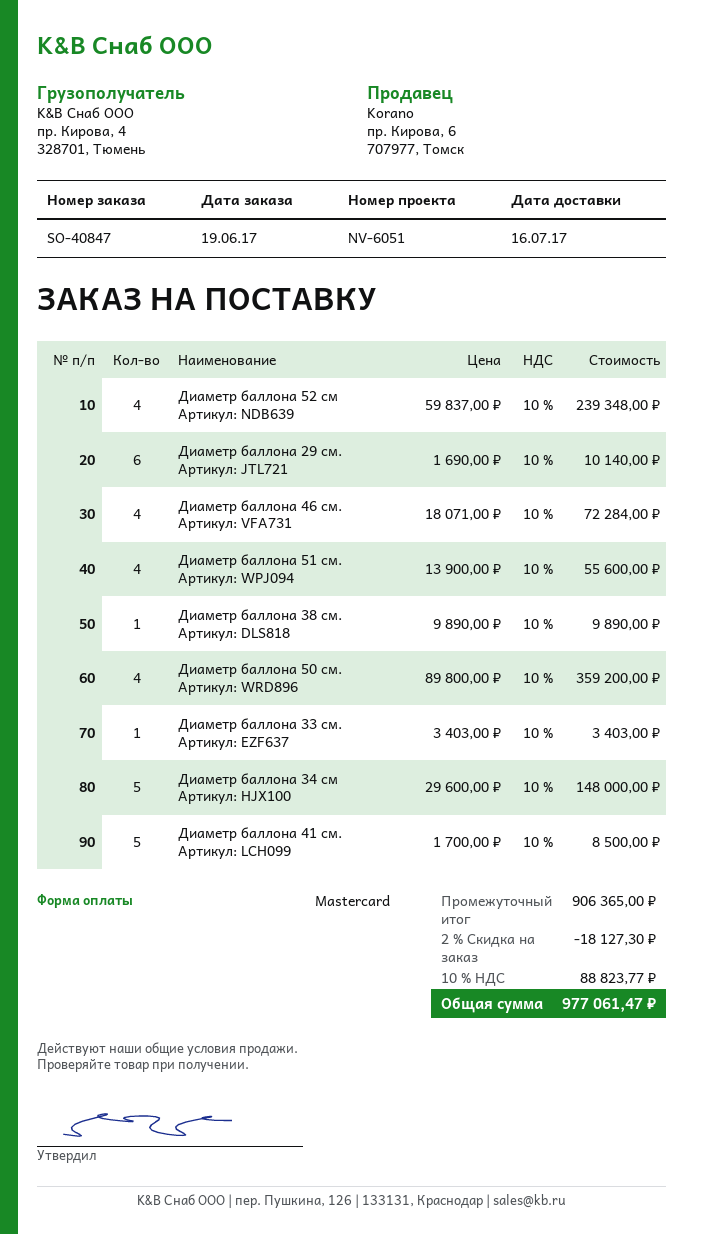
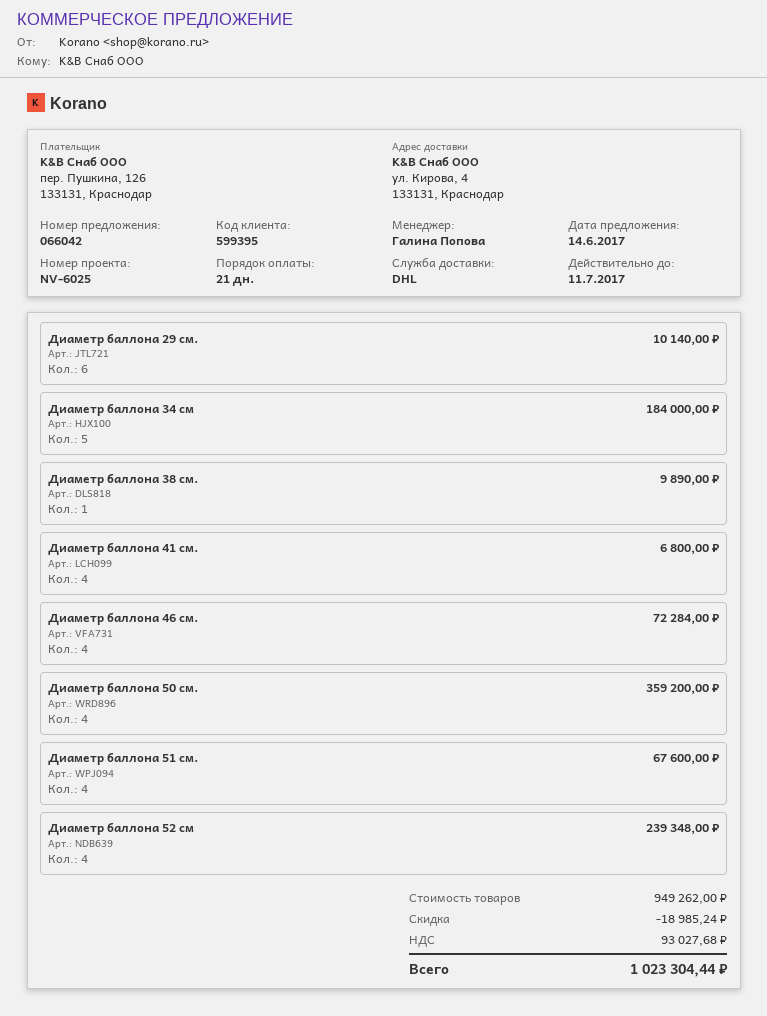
reference: NV-6051 -> NV-6025
ship to: пр. Кирова, 4, 328701, Тюмень -> ул. Кирова, 4, 133131, Краснодар
Диаметр баллона 51 см.: 4 for 55600.00 -> 4 for 67600.00
Диаметр баллона 33 см.: 1 for 3403.00 -> none
Диаметр баллона 34 см: 5 for 148000.00 -> 5 for 184000.00
Диаметр баллона 41 см.: 5 for 8500.00 -> 4 for 6800.00
subtotal: 906365.00 -> 949262.00
discount: 18127.30 -> 18985.24
tax: 88823.77 -> 93027.68
total: 977061.47 -> 1023304.44

